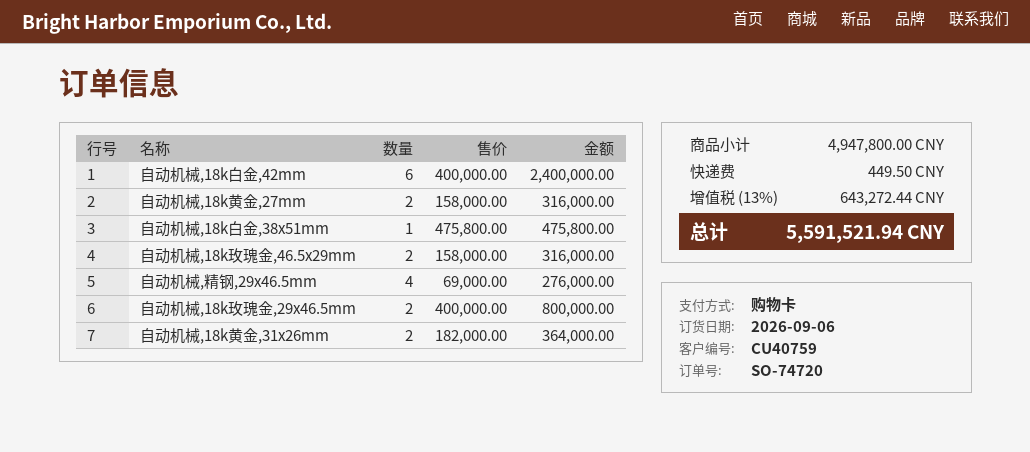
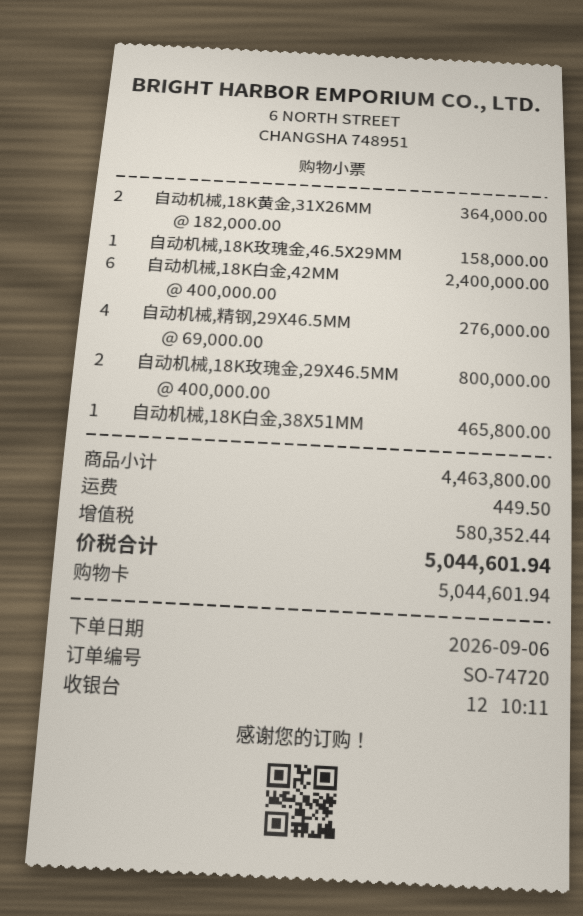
自动机械,18k黄金,27mm: 2 x 158000.00 = 316000.00 -> none
自动机械,18k白金,38x51mm: 1 x 475800.00 = 475800.00 -> 1 x 465800.00 = 465800.00
自动机械,18k玫瑰金,46.5x29mm: 2 x 158000.00 = 316000.00 -> 1 x 158000.00 = 158000.00
subtotal: 4947800.00 -> 4463800.00
tax: 643272.44 -> 580352.44
total: 5591521.94 -> 5044601.94

